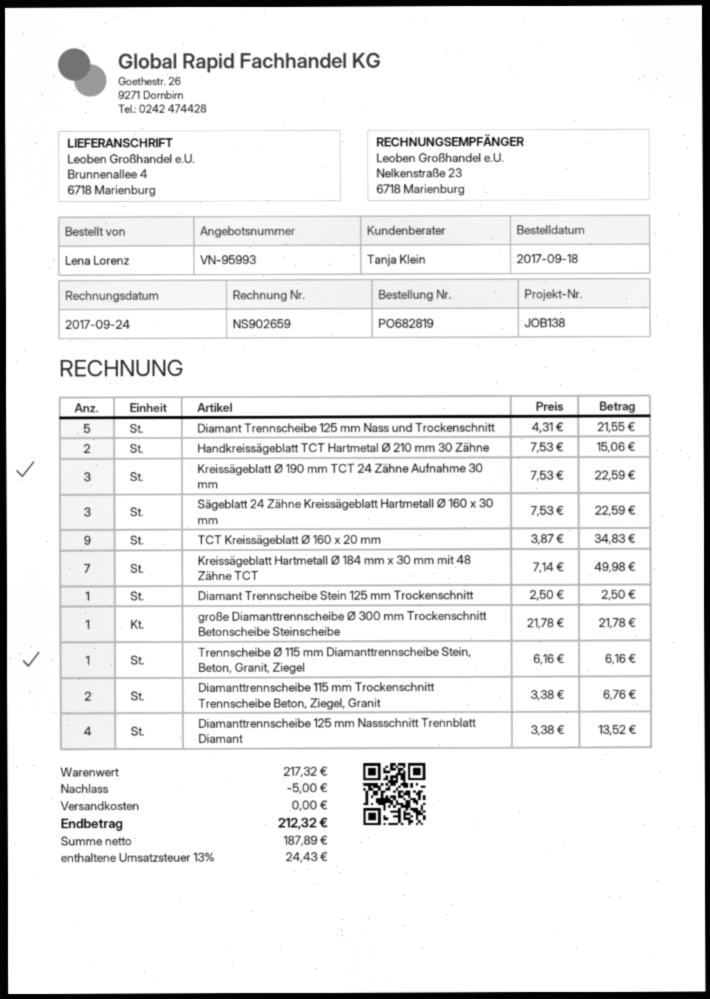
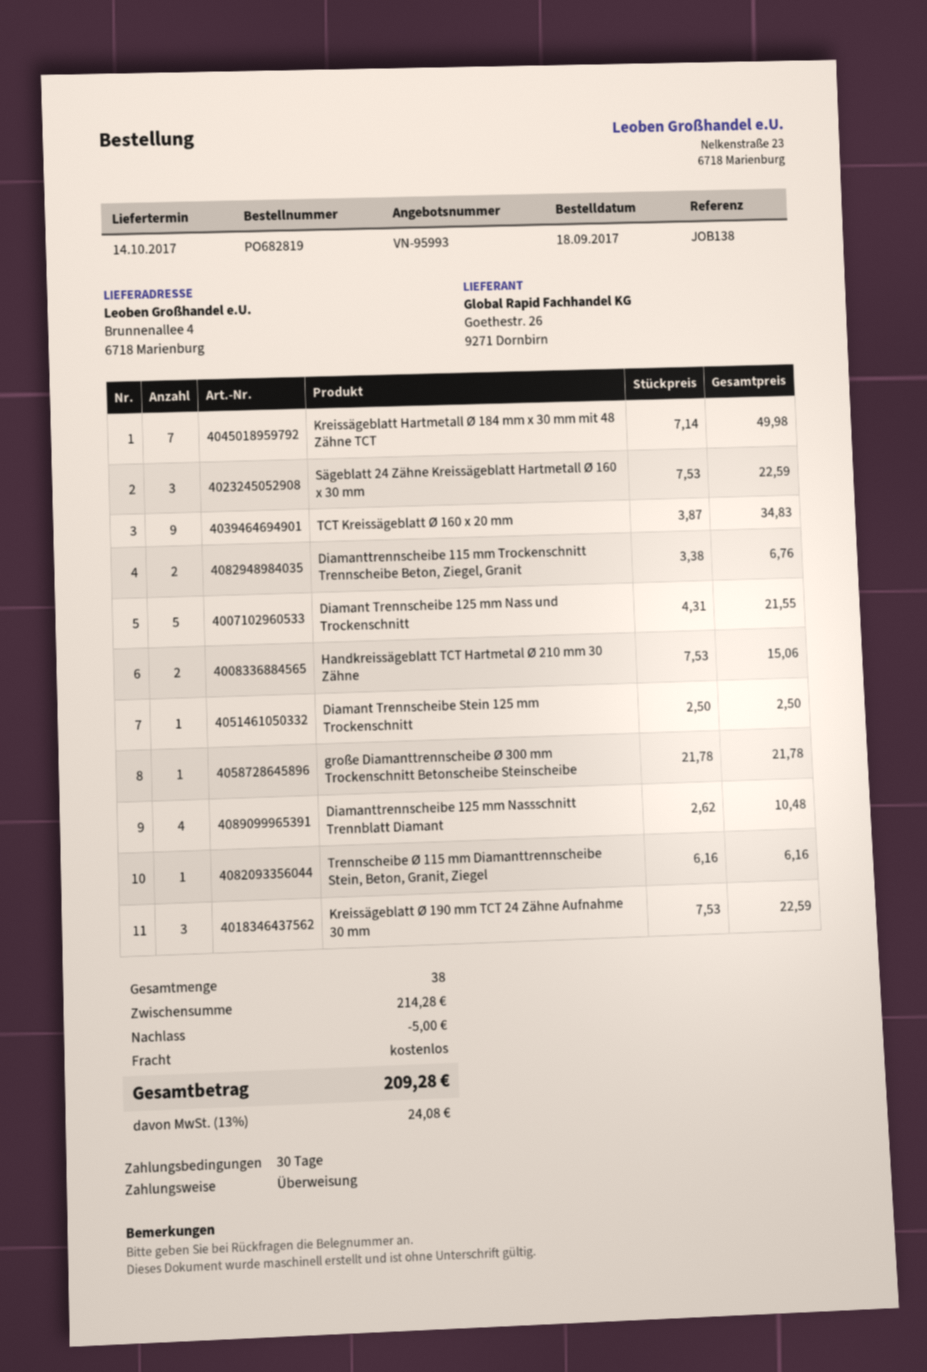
Diamanttrennscheibe 125 mm Nassschnitt Trennblatt Diamant: 4 x 3.38 = 13.52 -> 4 x 2.62 = 10.48
subtotal: 217.32 -> 214.28
tax: 13% = 24.43 -> 13% = 24.08
total: 212.32 -> 209.28

